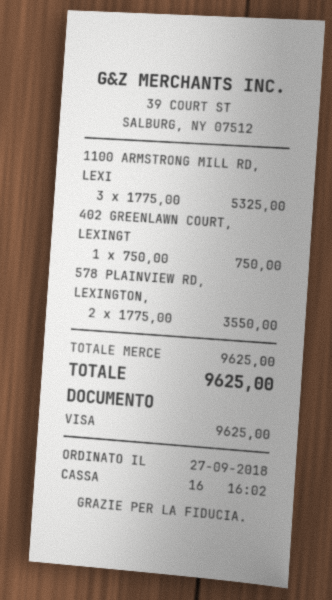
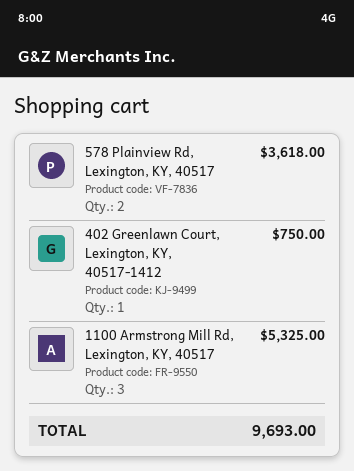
578 PLAINVIEW RD, LEXINGTON,: 2 for 3550.00 -> 2 for 3618.00
total: 9625.00 -> 9693.00

